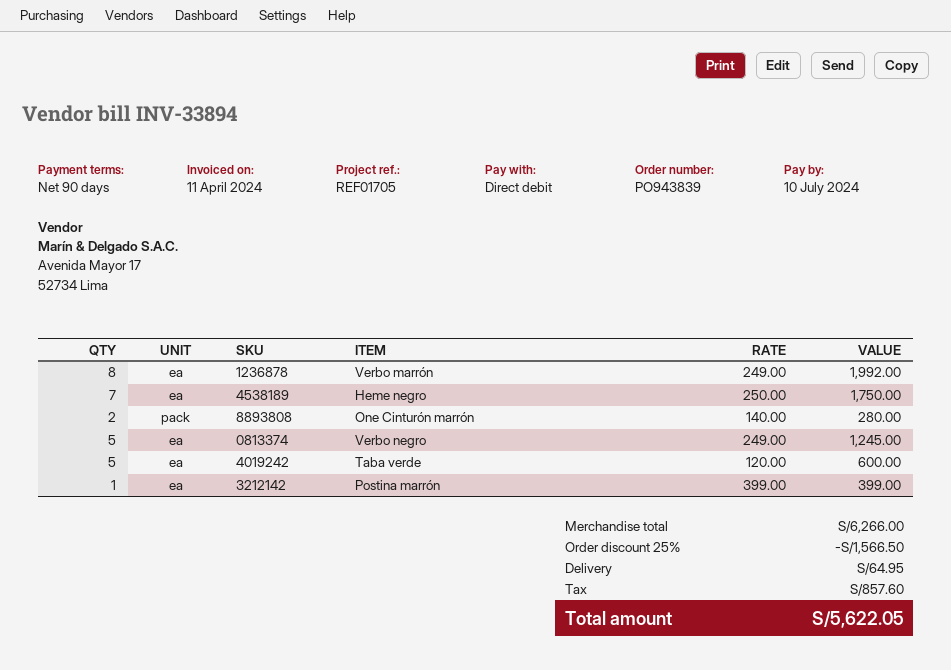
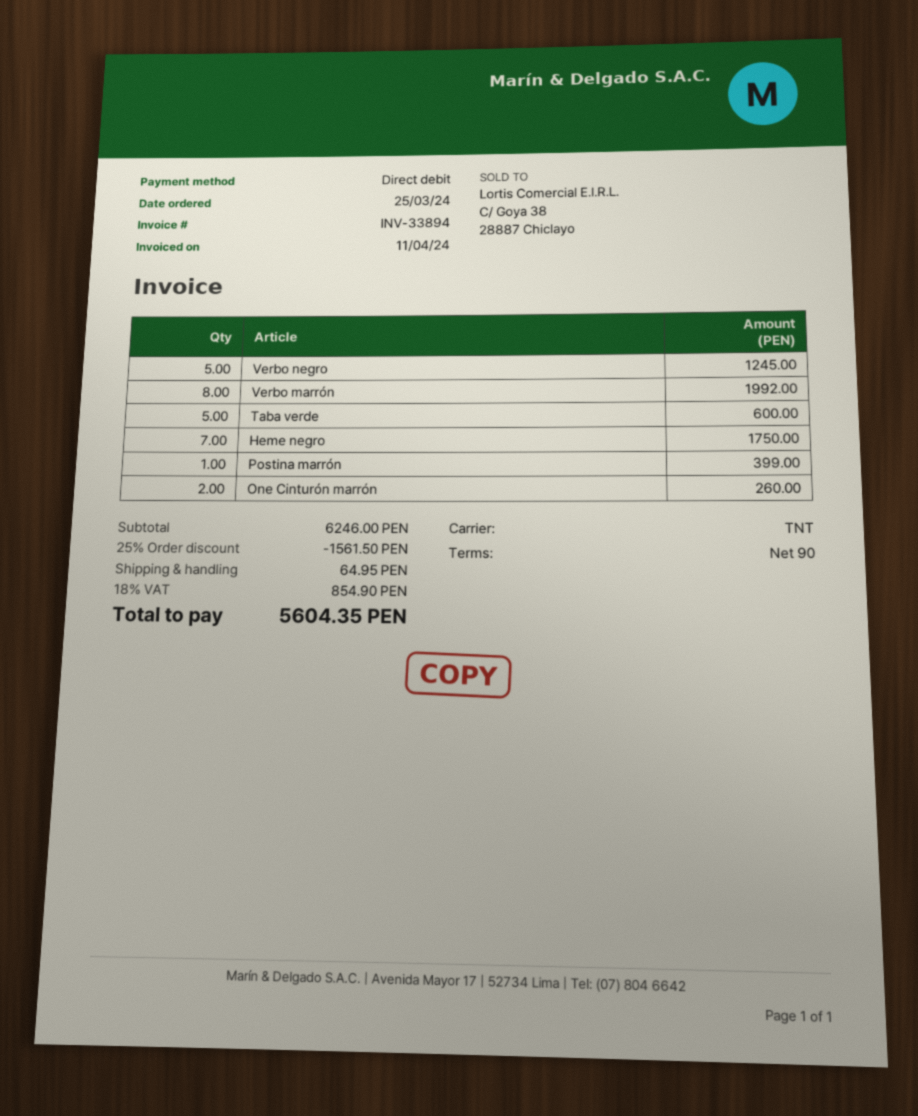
One Cinturón marrón: 2 for 280.00 -> 2 for 260.00
subtotal: 6266.00 -> 6246.00
discount: 25% = 1566.50 -> 25% = 1561.50
tax: 857.60 -> 854.90
total: 5622.05 -> 5604.35

